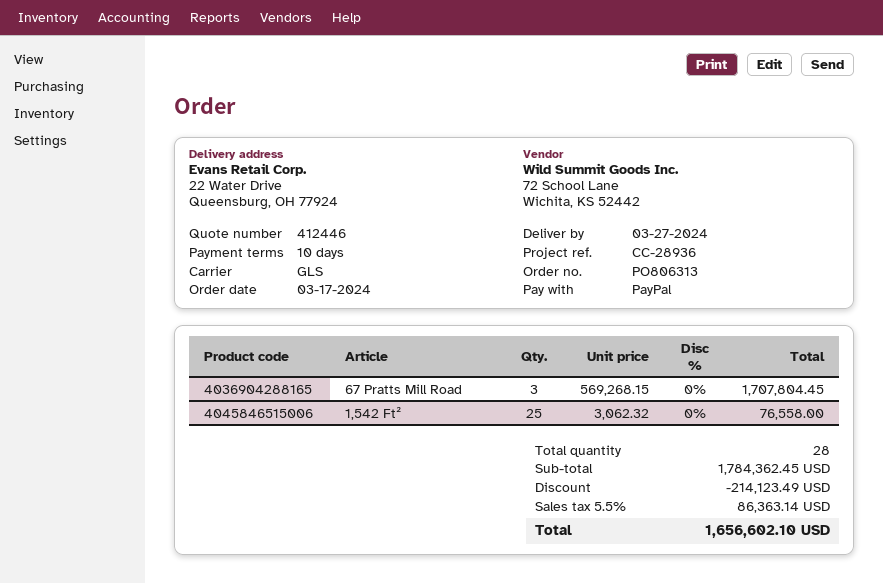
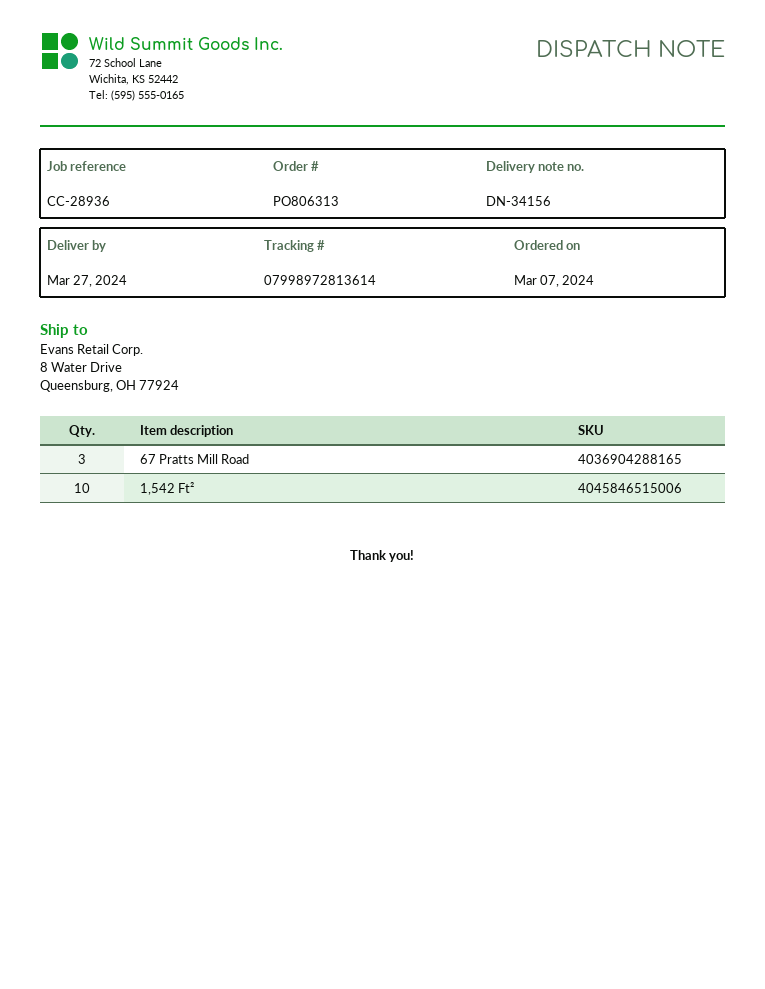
order date: 2024-03-17 -> 2024-03-07
ship to: 22 Water Drive, Queensburg, OH 77924 -> 8 Water Drive, Queensburg, OH 77924
1,542 Ft²: 25 -> 10

